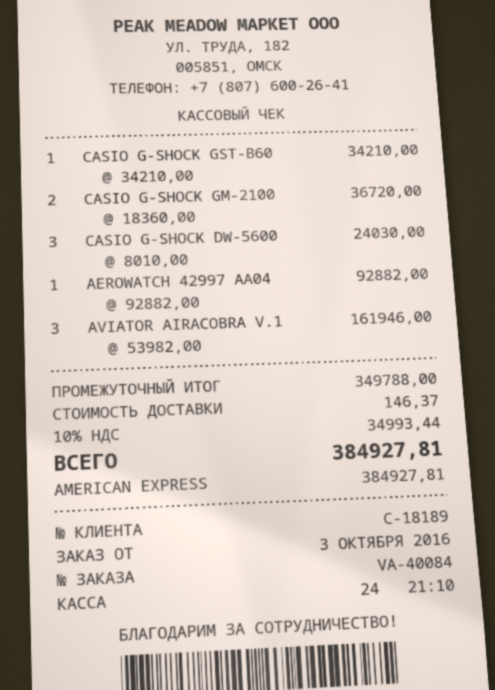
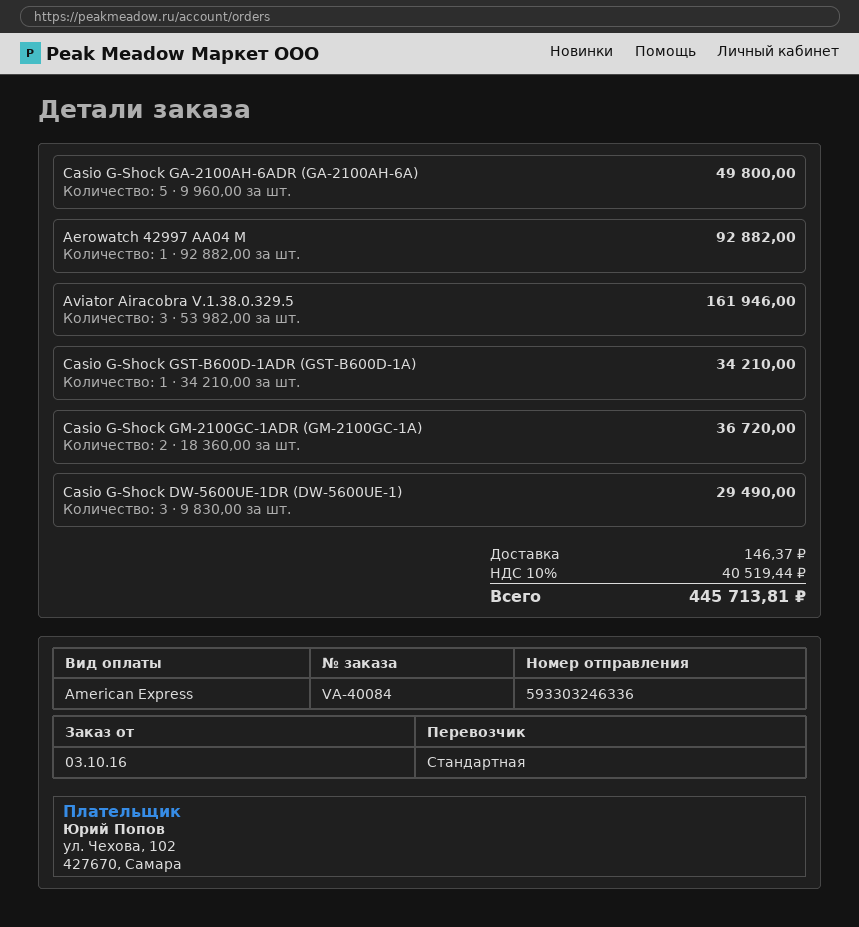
CASIO G-SHOCK DW-5600: 3 x 8010.00 = 24030.00 -> 3 x 9830.00 = 29490.00
Casio G-Shock GA-2100AH-6ADR (GA-2100AH-6A): none -> 5 x 9960.00 = 49800.00
tax: 10% = 34993.44 -> 10% = 40519.44
total: 384927.81 -> 445713.81

